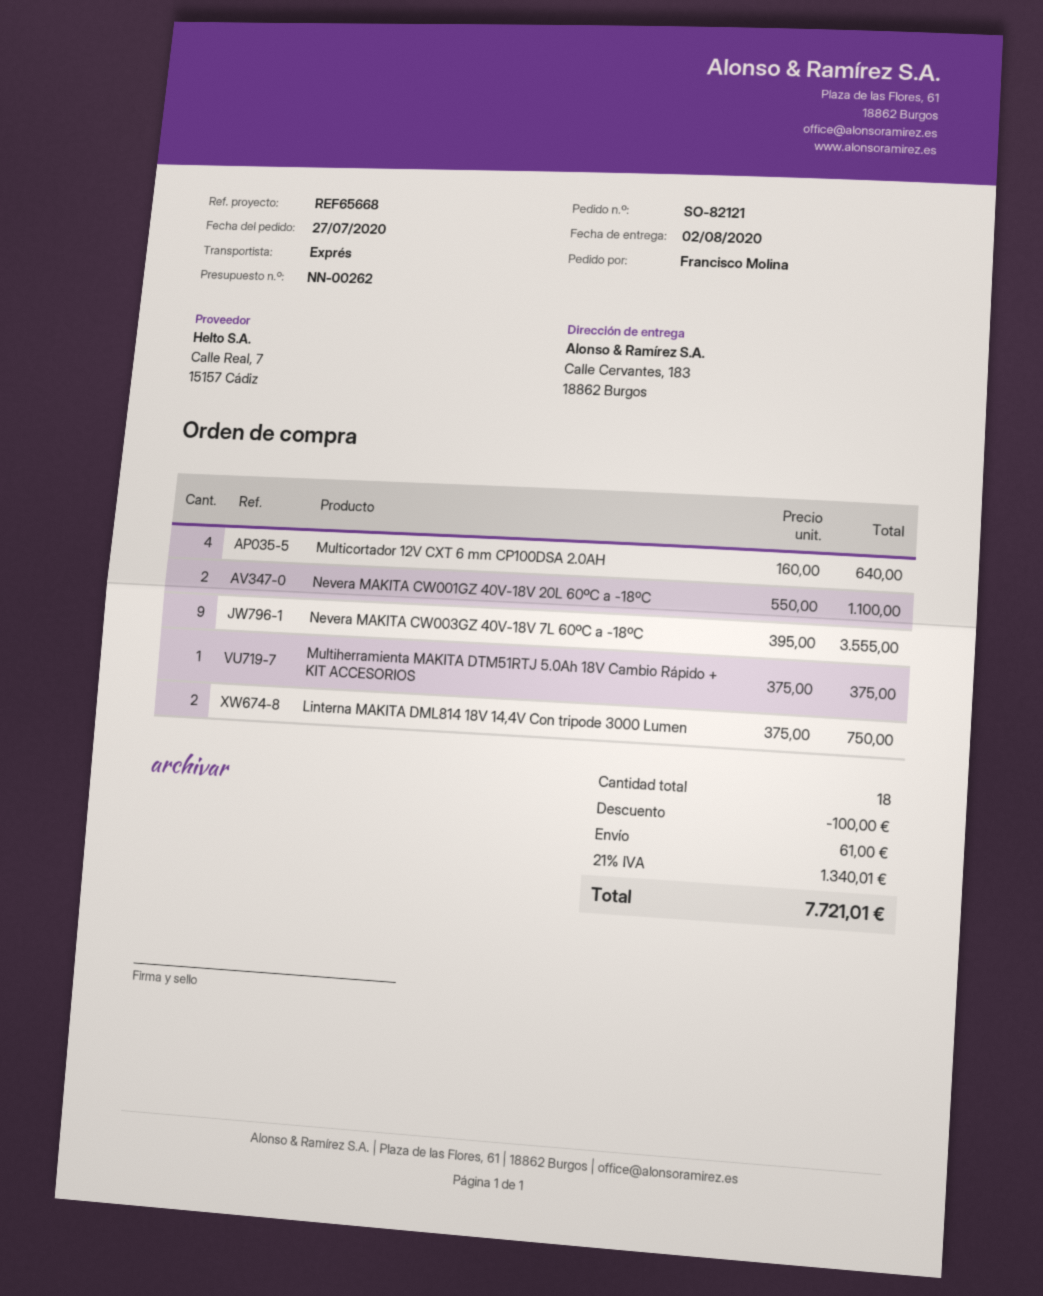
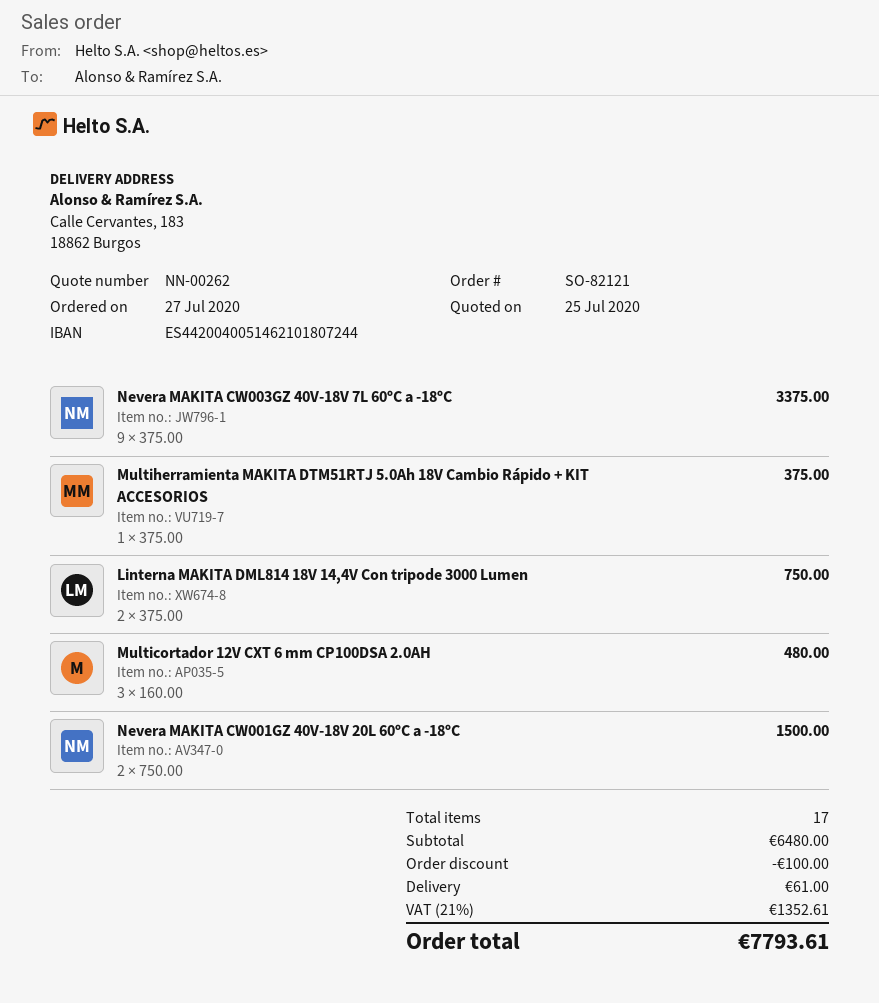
Multicortador 12V CXT 6 mm CP100DSA 2.0AH: 4 x 160.00 = 640.00 -> 3 x 160.00 = 480.00
Nevera MAKITA CW001GZ 40V-18V 20L 60ºC a -18ºC: 2 x 550.00 = 1100.00 -> 2 x 750.00 = 1500.00
Nevera MAKITA CW003GZ 40V-18V 7L 60ºC a -18ºC: 9 x 395.00 = 3555.00 -> 9 x 375.00 = 3375.00
total quantity: 18 -> 17
tax: 21% = 1340.01 -> 21% = 1352.61
total: 7721.01 -> 7793.61

